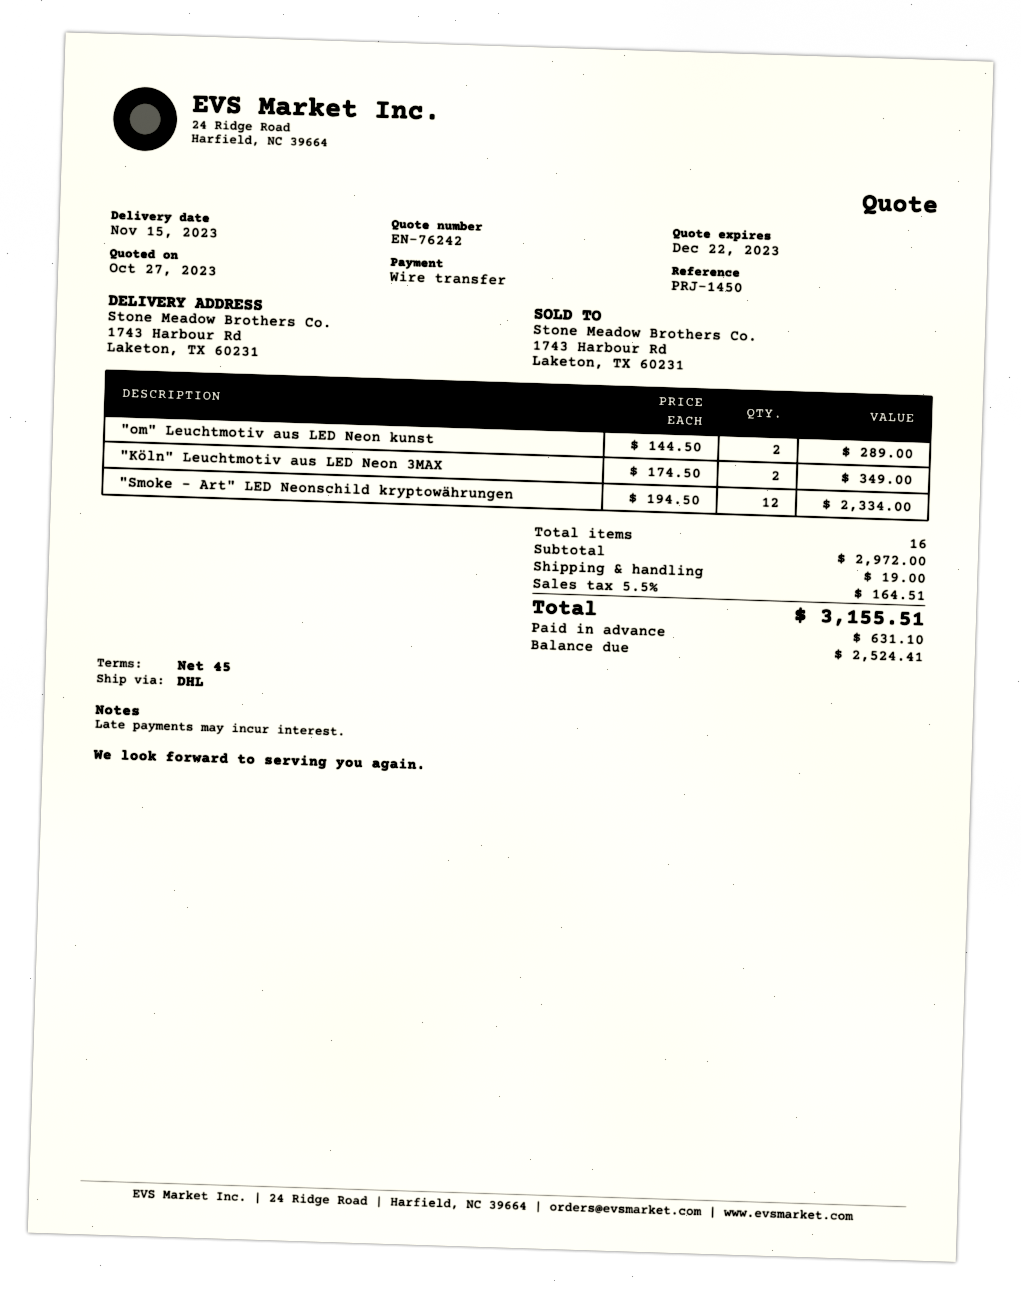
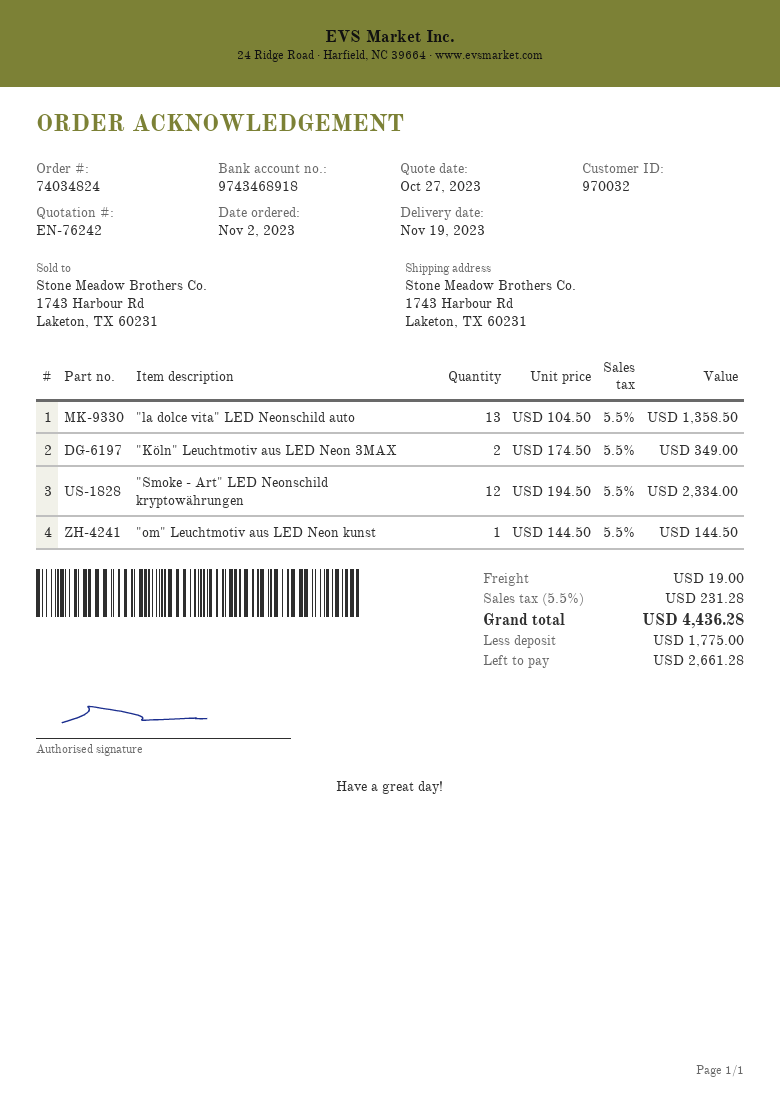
delivery date: 2023-11-15 -> 2023-11-19
"om" Leuchtmotiv aus LED Neon kunst: 2 x 144.50 = 289.00 -> 1 x 144.50 = 144.50
"la dolce vita" LED Neonschild auto: none -> 13 x 104.50 = 1358.50
tax: 5.5% = 164.51 -> 5.5% = 231.28
total: 3155.51 -> 4436.28
deposit: 631.10 -> 1775.00
balance: 2524.41 -> 2661.28

